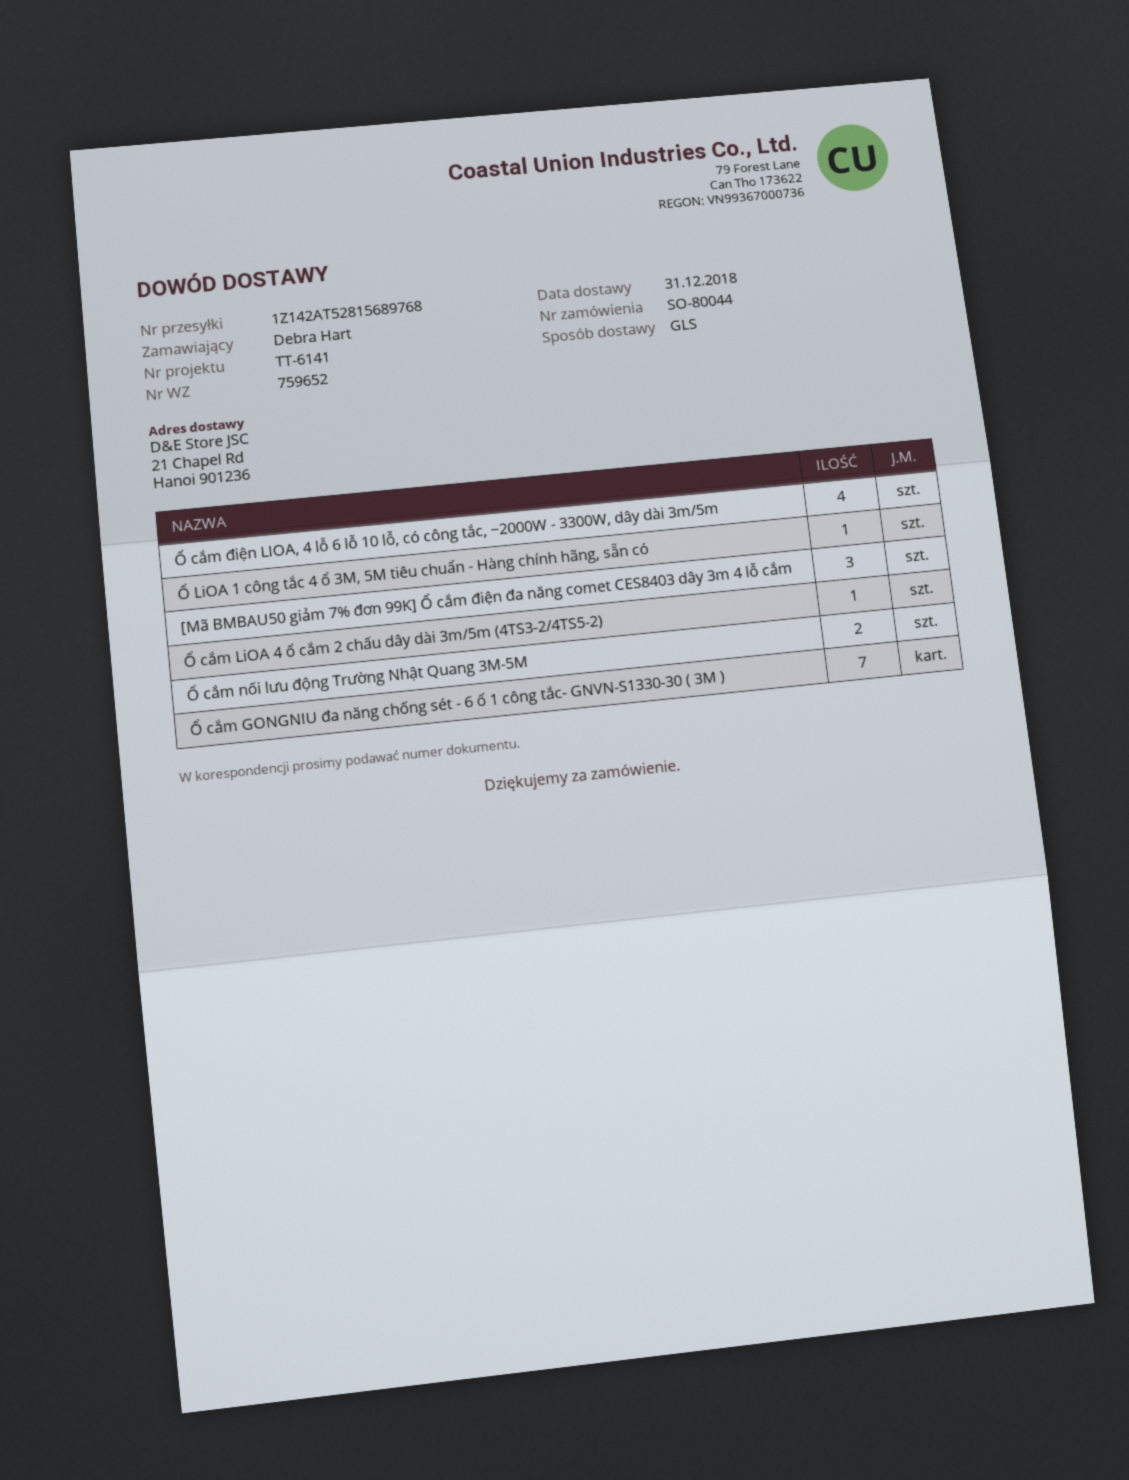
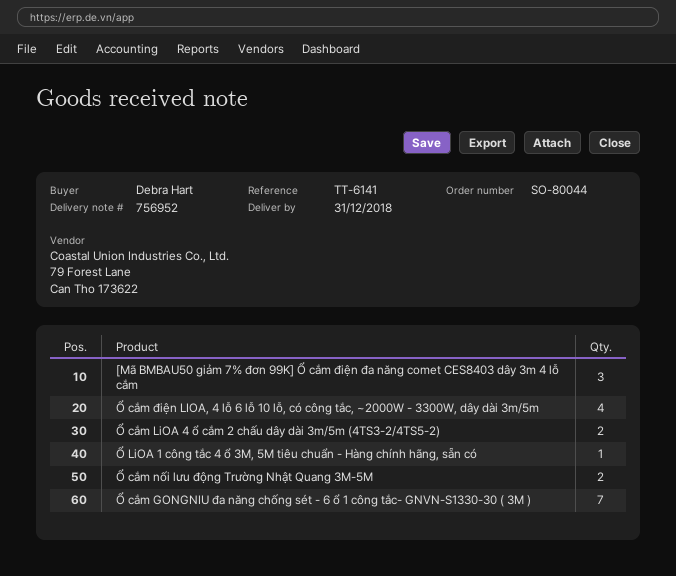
delivery note number: 759652 -> 756952
Ổ cắm LiOA 4 ổ cắm 2 chấu dây dài 3m/5m (4TS3-2/4TS5-2): 1 -> 2

